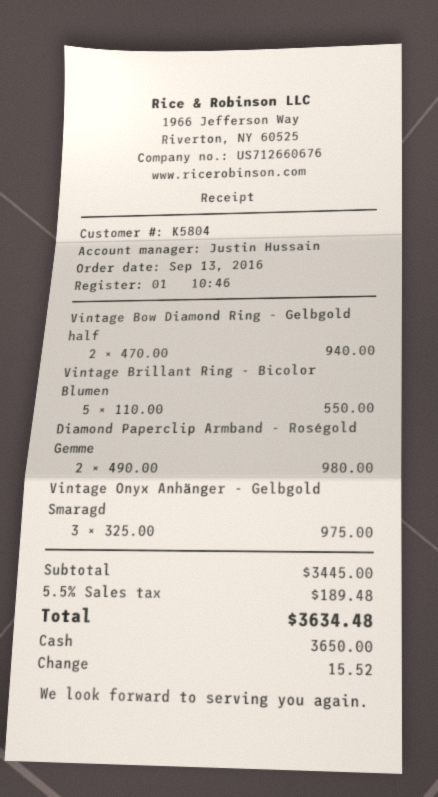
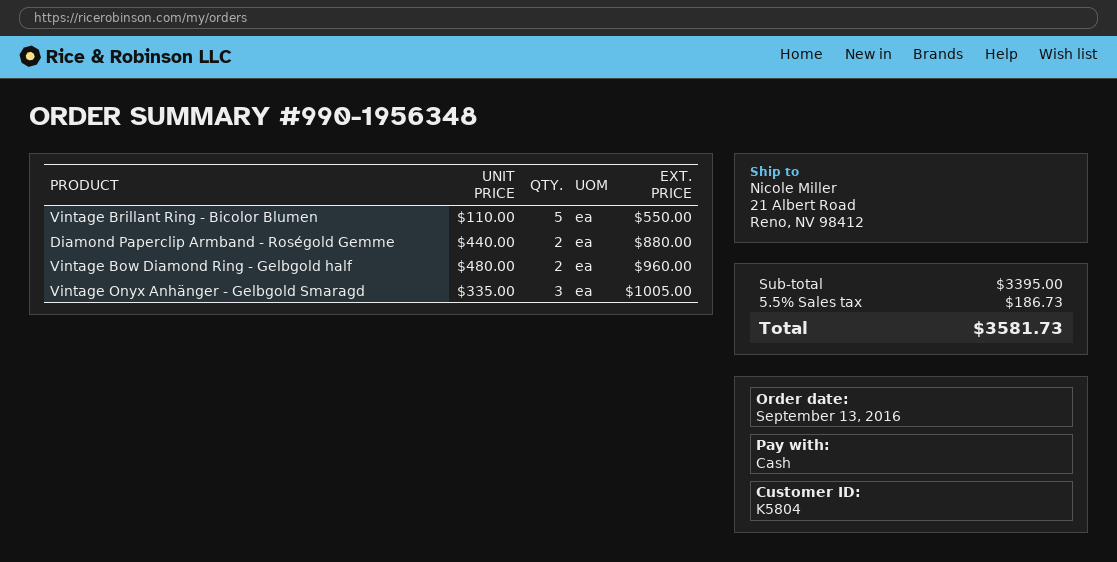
Vintage Bow Diamond Ring - Gelbgold half: 2 x 470.00 = 940.00 -> 2 x 480.00 = 960.00
Diamond Paperclip Armband - Roségold Gemme: 2 x 490.00 = 980.00 -> 2 x 440.00 = 880.00
Vintage Onyx Anhänger - Gelbgold Smaragd: 3 x 325.00 = 975.00 -> 3 x 335.00 = 1005.00
subtotal: 3445.00 -> 3395.00
tax: 5.5% = 189.48 -> 5.5% = 186.73
total: 3634.48 -> 3581.73

